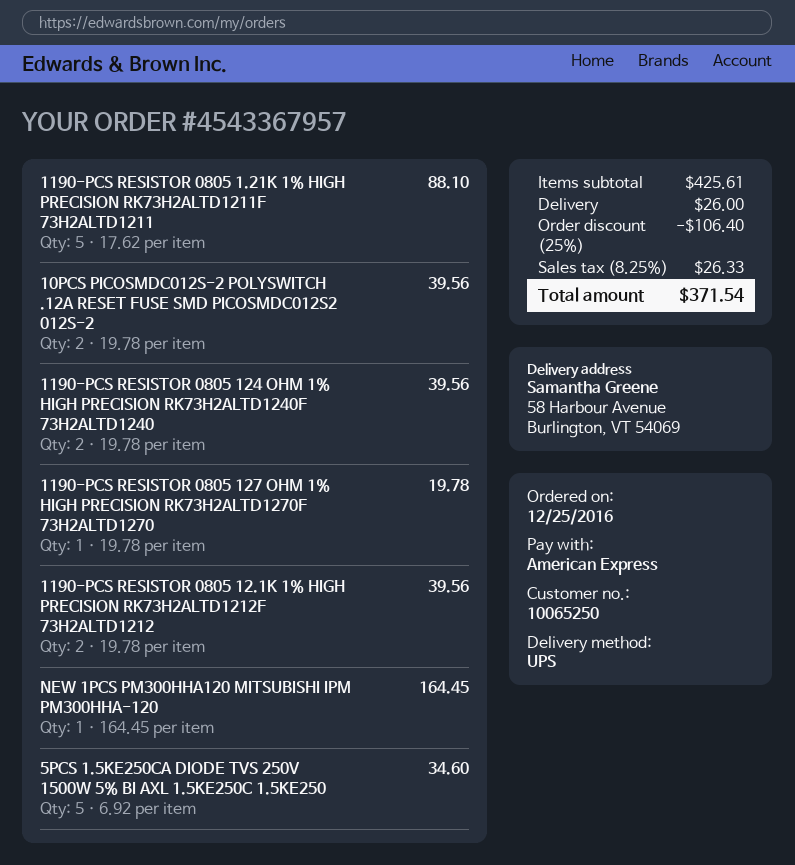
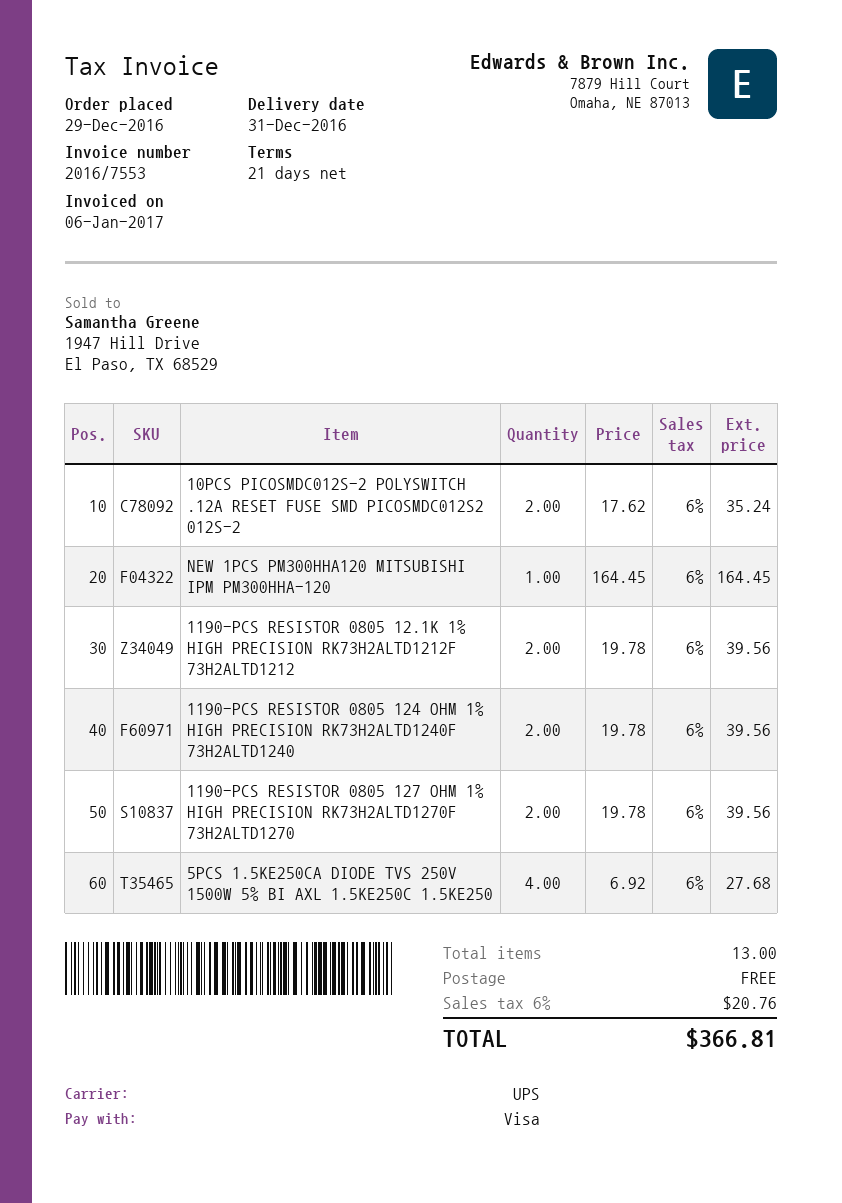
order date: 2016-12-25 -> 2016-12-29
payment method: American Express -> Visa
1190-PCS RESISTOR 0805 1.21K 1% HIGH PRECISION RK73H2ALTD1211F 73H2ALTD1211: 5 x 17.62 = 88.10 -> none
10PCS PICOSMDC012S-2 POLYSWITCH .12A RESET FUSE SMD PICOSMDC012S2 012S-2: 2 x 19.78 = 39.56 -> 2 x 17.62 = 35.24
1190-PCS RESISTOR 0805 127 OHM 1% HIGH PRECISION RK73H2ALTD1270F 73H2ALTD1270: 1 x 19.78 = 19.78 -> 2 x 19.78 = 39.56
5PCS 1.5KE250CA DIODE TVS 250V 1500W 5% BI AXL 1.5KE250C 1.5KE250: 5 x 6.92 = 34.60 -> 4 x 6.92 = 27.68
discount: 25% = 106.40 -> none
shipping: 26.00 -> 0.00
tax: 8.25% = 26.33 -> 6% = 20.76
total: 371.54 -> 366.81

